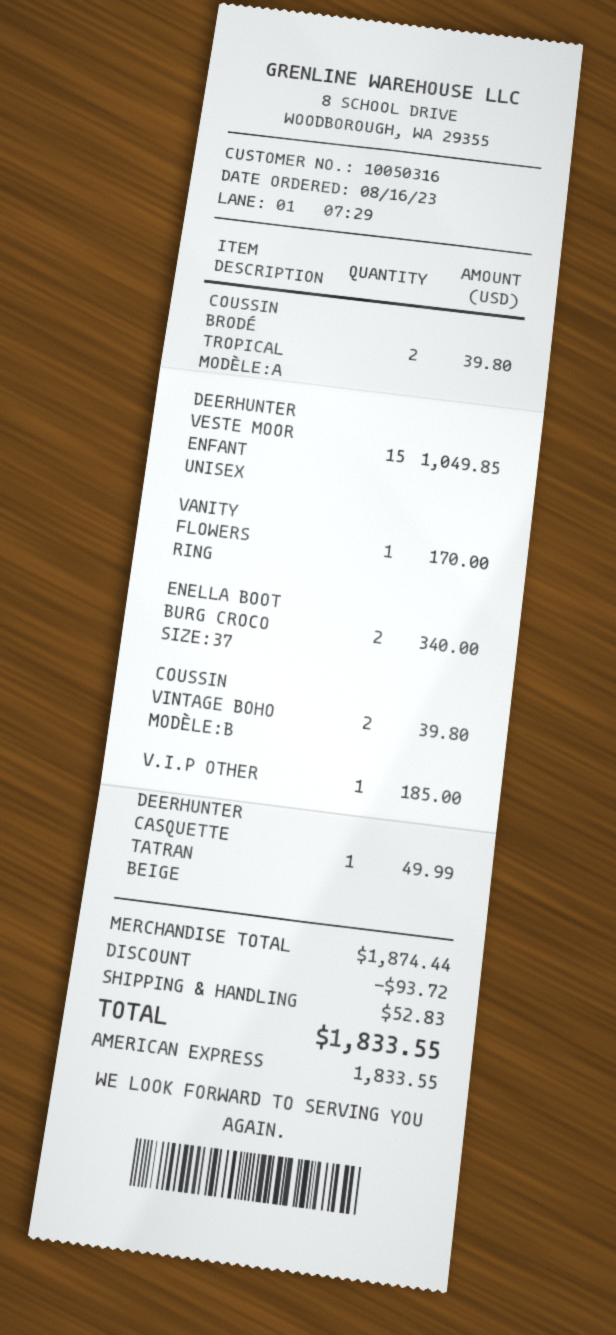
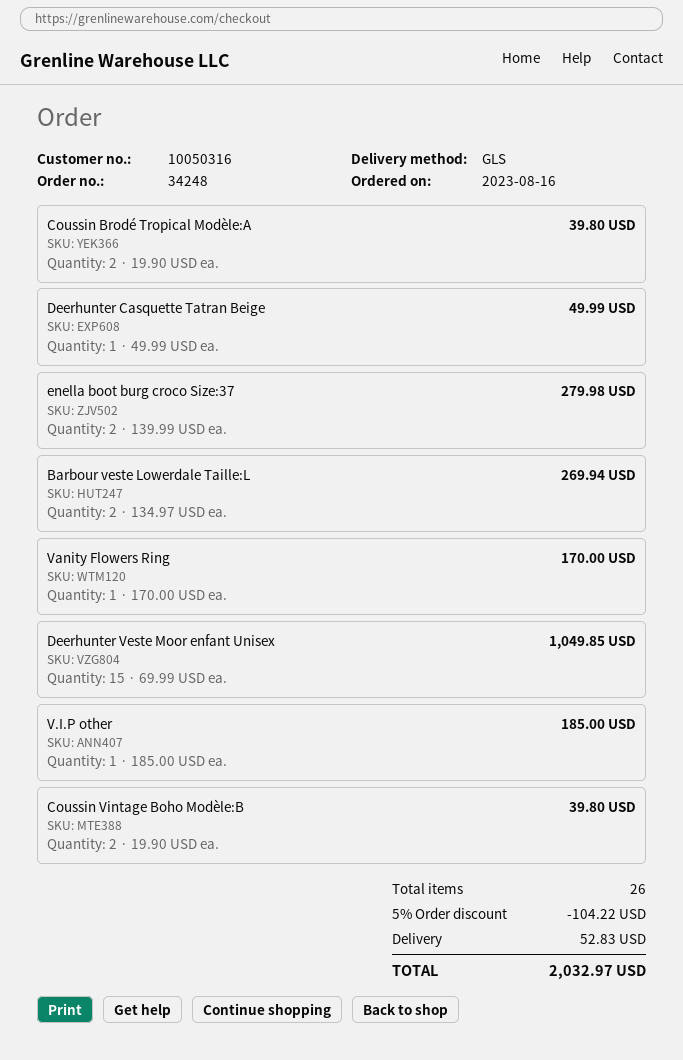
ENELLA BOOT BURG CROCO SIZE:37: 2 for 340.00 -> 2 for 279.98
Barbour veste Lowerdale Taille:L: none -> 2 for 269.94
discount: 93.72 -> 104.22
total: 1833.55 -> 2032.97

